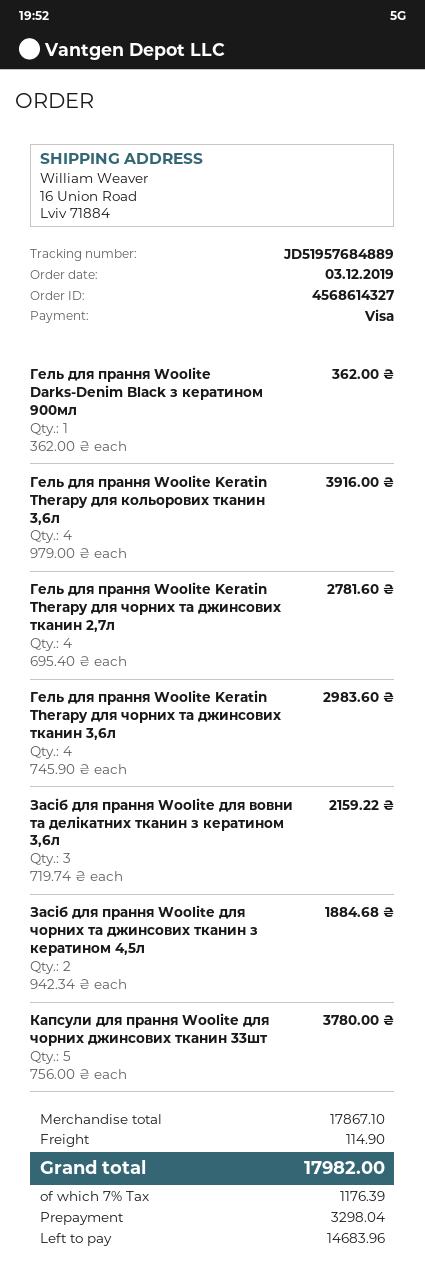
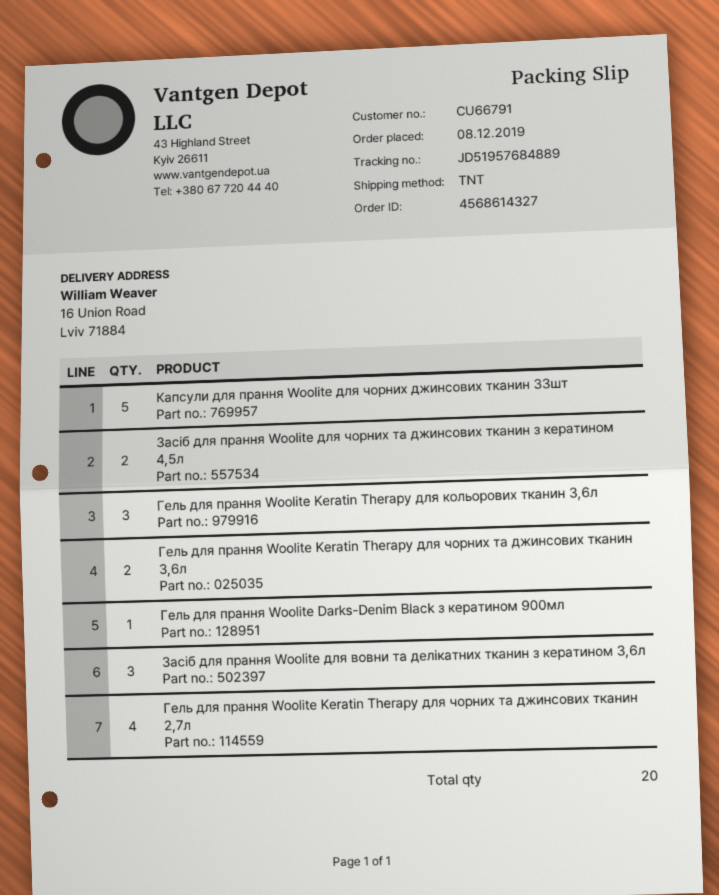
order date: 2019-12-03 -> 2019-12-08
Гель для прання Woolite Keratin Therapy для кольорових тканин 3,6л: 4 -> 3
Гель для прання Woolite Keratin Therapy для чорних та джинсових тканин 3,6л: 4 -> 2

